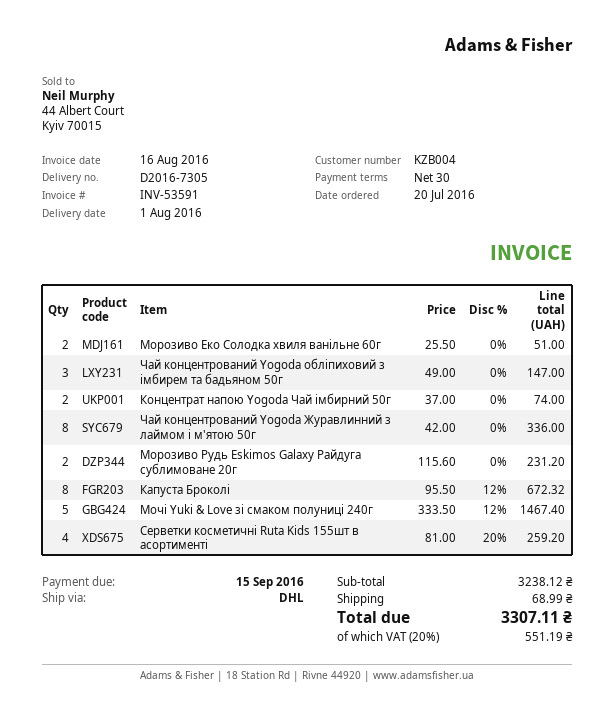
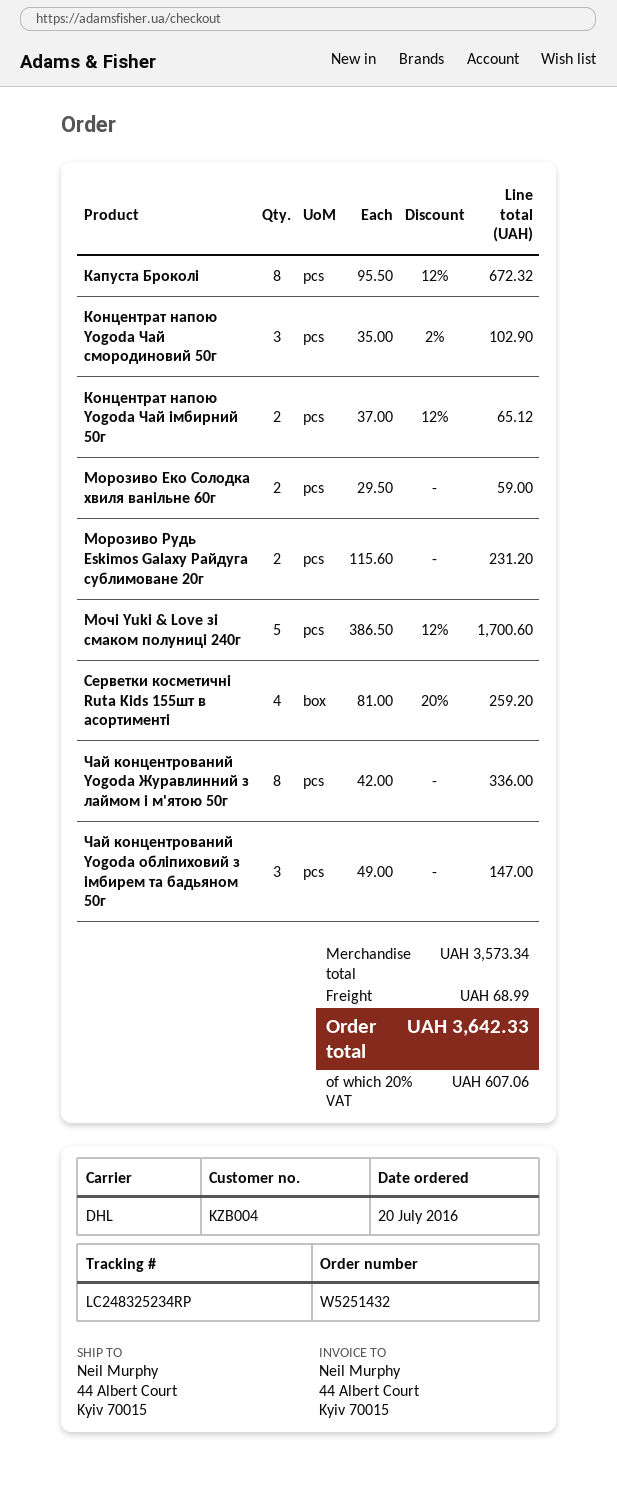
Морозиво Еко Солодка хвиля ванільне 60г: 2 x 25.50 = 51.00 -> 2 x 29.50 = 59.00
Концентрат напою Yogoda Чай імбирний 50г: 2 x 37.00 = 74.00 -> 2 x 37.00 - 12% = 65.12
Мочі Yuki & Love зі смаком полуниці 240г: 5 x 333.50 - 12% = 1467.40 -> 5 x 386.50 - 12% = 1700.60
Концентрат напою Yogoda Чай смородиновий 50г: none -> 3 x 35.00 - 2% = 102.90
subtotal: 3238.12 -> 3573.34
tax: 20% = 551.19 -> 20% = 607.06
total: 3307.11 -> 3642.33

